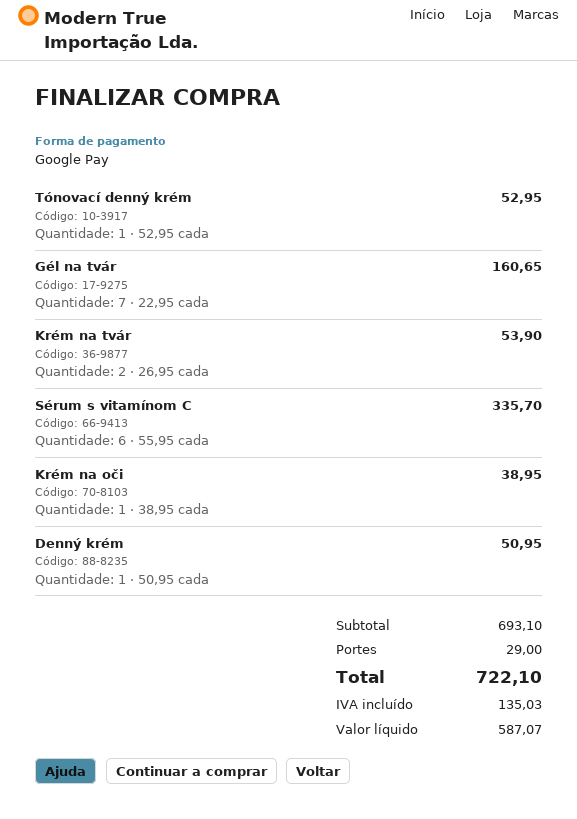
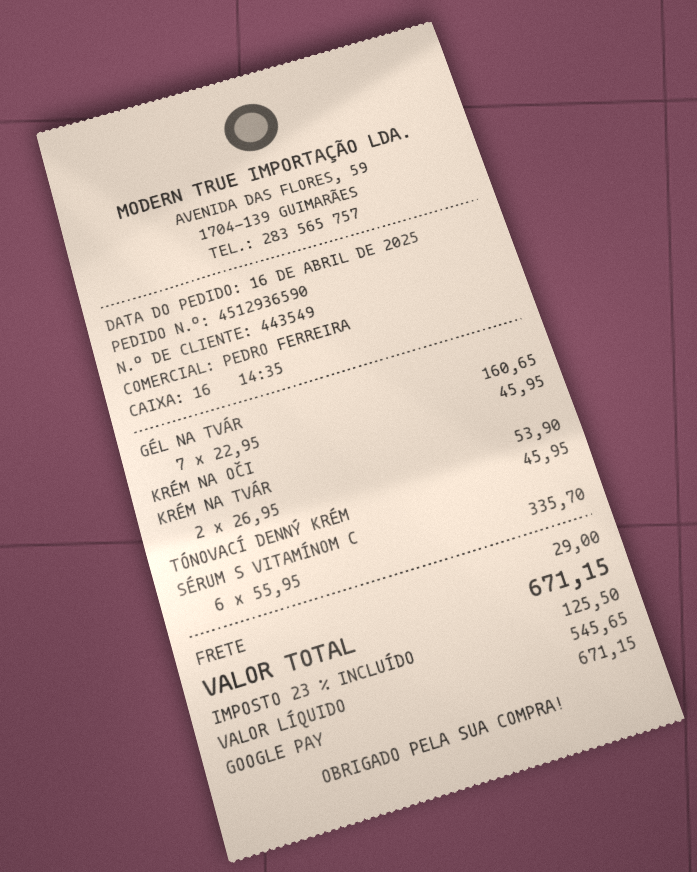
Tónovací denný krém: 1 x 52.95 = 52.95 -> 1 x 45.95 = 45.95
Krém na oči: 1 x 38.95 = 38.95 -> 1 x 45.95 = 45.95
Denný krém: 1 x 50.95 = 50.95 -> none
net: 587.07 -> 545.65
tax: 135.03 -> 125.50
total: 722.10 -> 671.15

